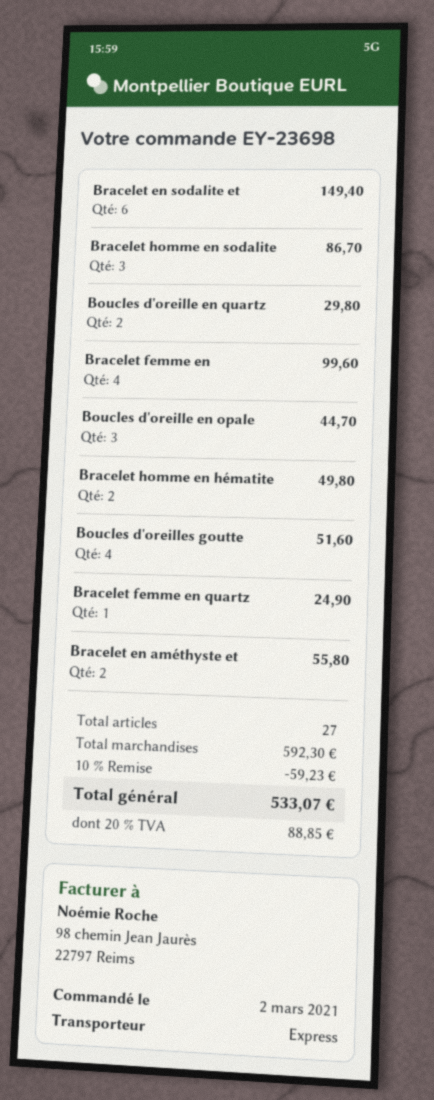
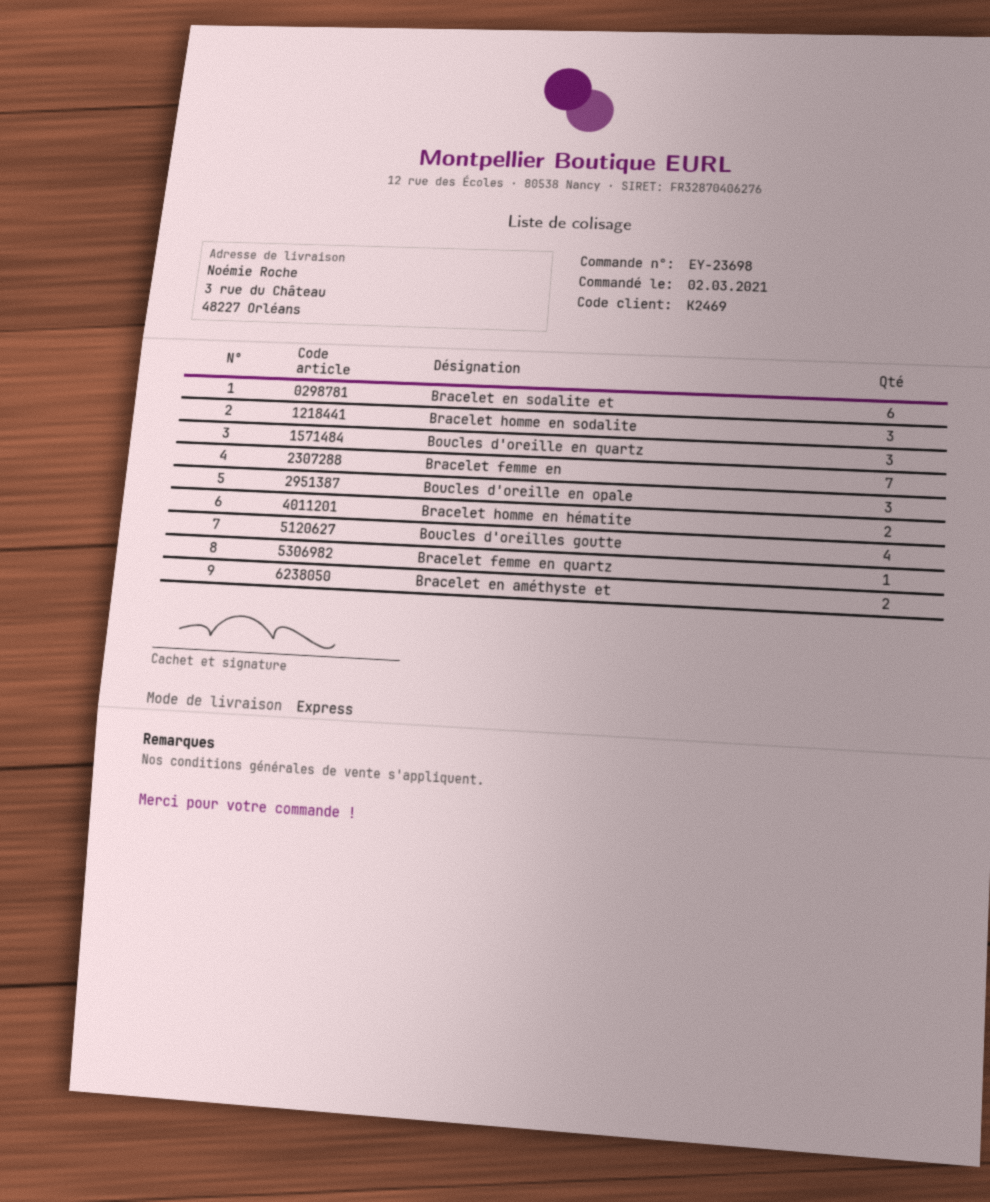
Boucles d'oreille en quartz: 2 -> 3
Bracelet femme en: 4 -> 7

